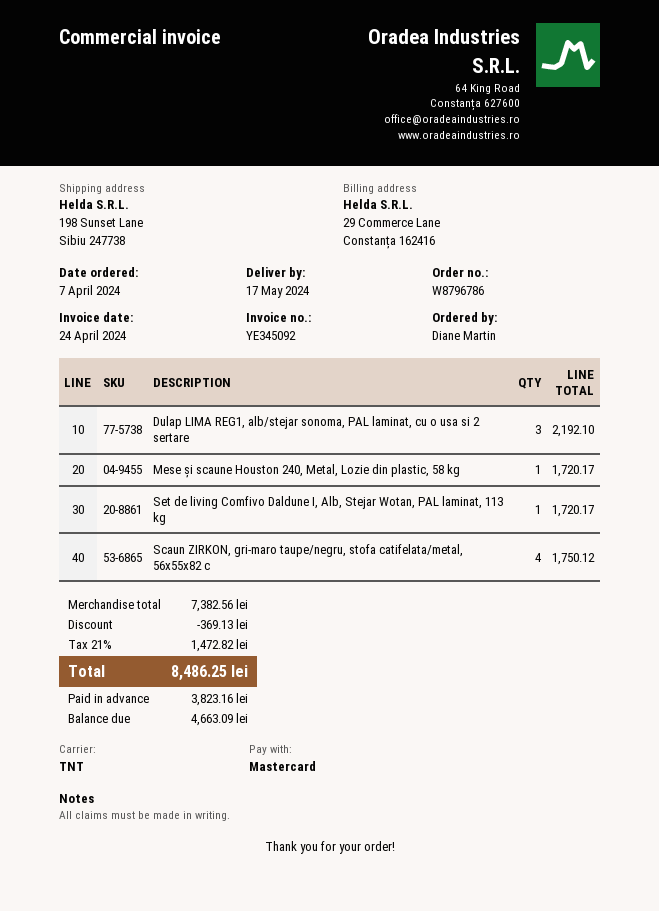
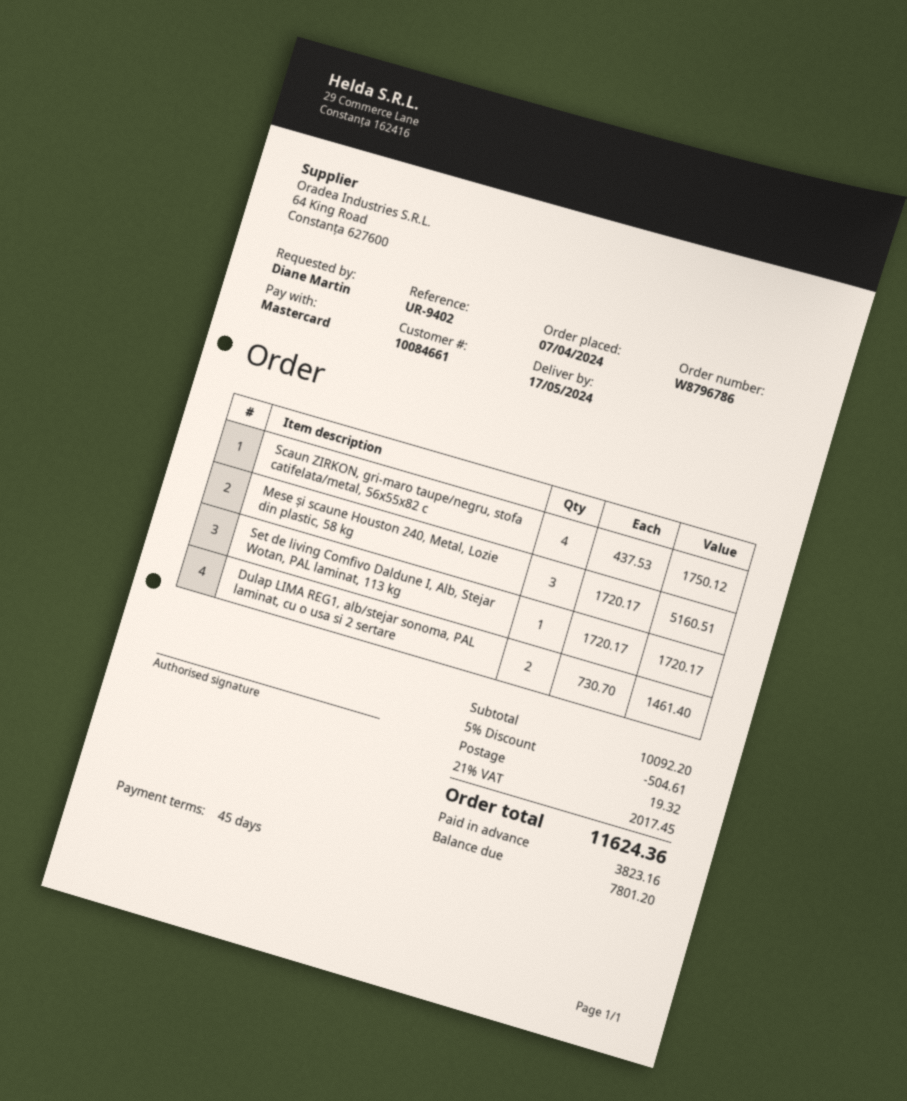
Dulap LIMA REG1, alb/stejar sonoma, PAL laminat, cu o usa si 2 sertare: 3 for 2192.10 -> 2 for 1461.40
Mese și scaune Houston 240, Metal, Lozie din plastic, 58 kg: 1 for 1720.17 -> 3 for 5160.51
subtotal: 7382.56 -> 10092.20
discount: 369.13 -> 504.61
shipping: none -> 19.32
tax: 21% = 1472.82 -> 21% = 2017.45
total: 8486.25 -> 11624.36
balance: 4663.09 -> 7801.20

